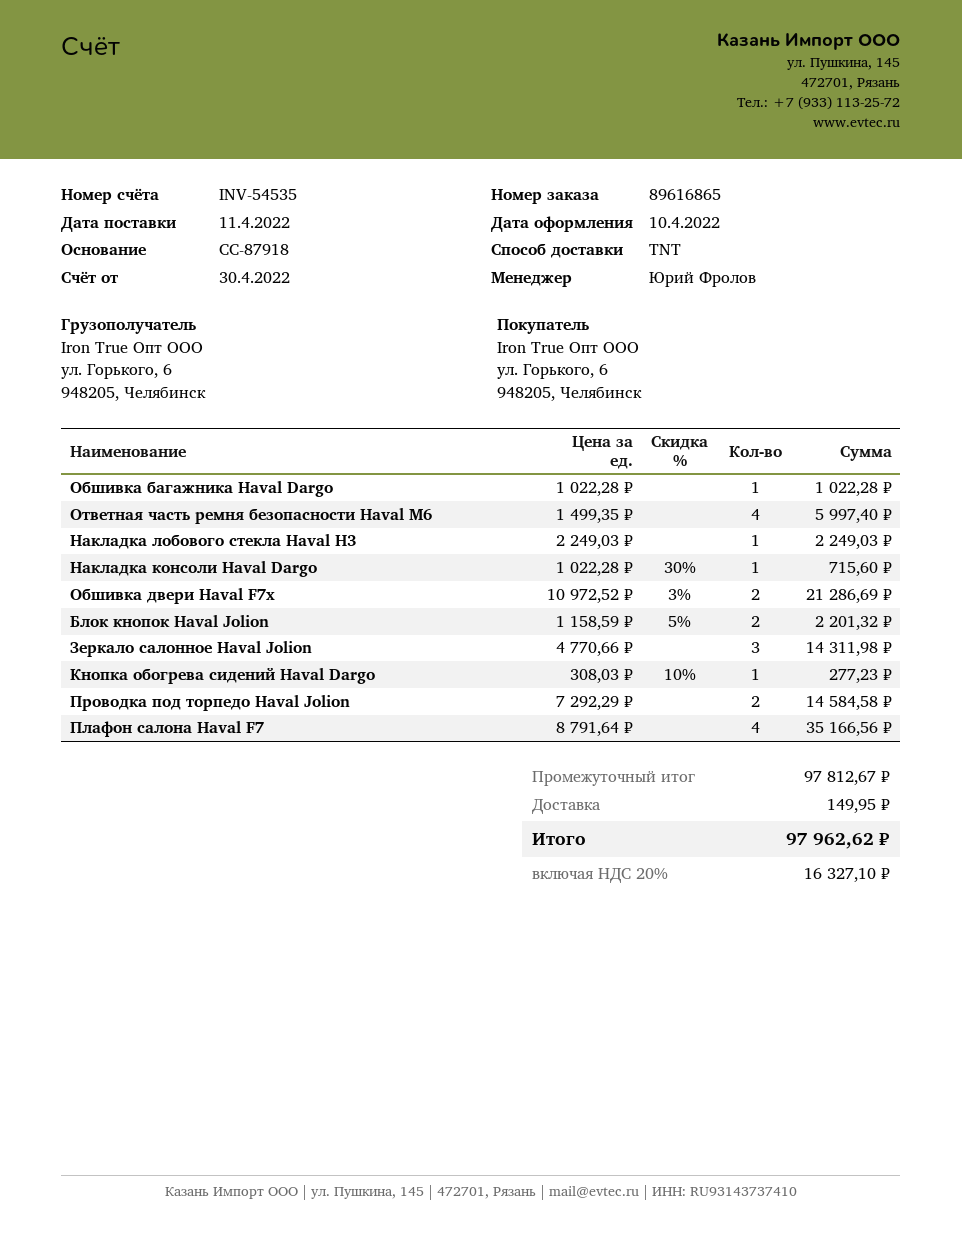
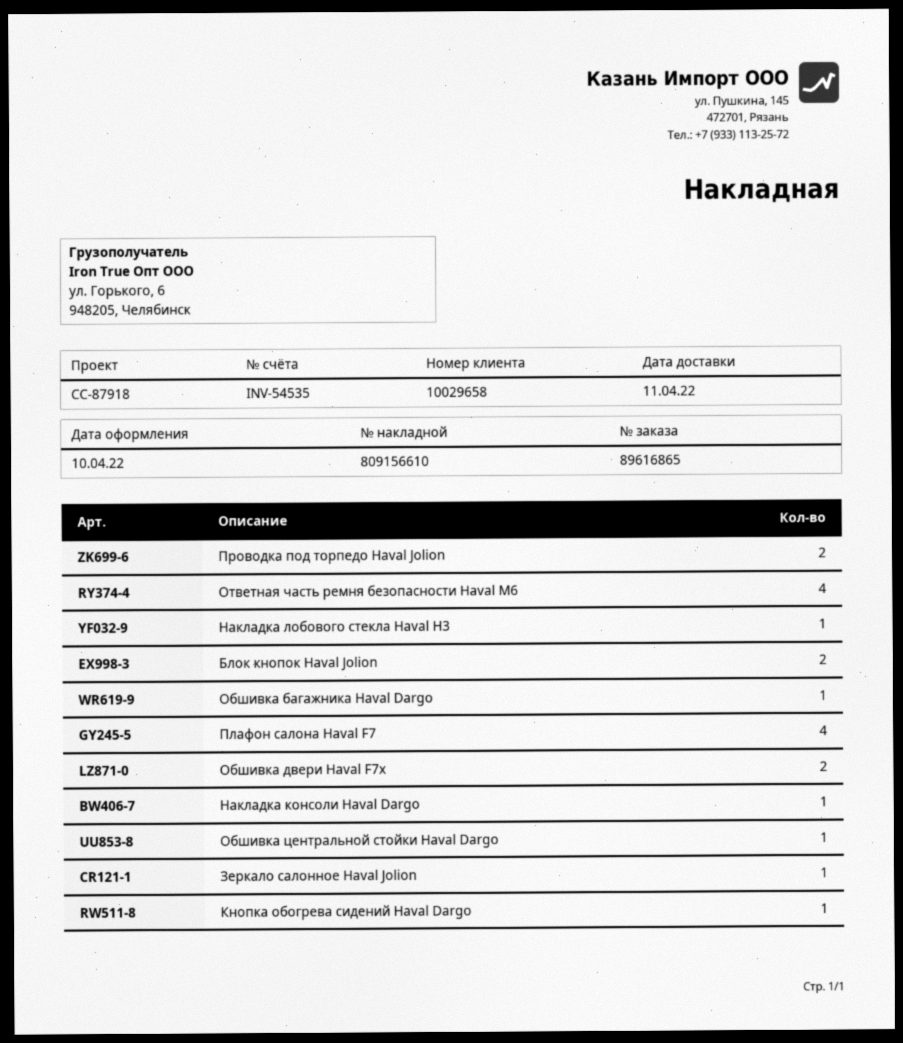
Зеркало салонное Haval Jolion: 3 -> 1
Обшивка центральной стойки Haval Dargo: none -> 1

